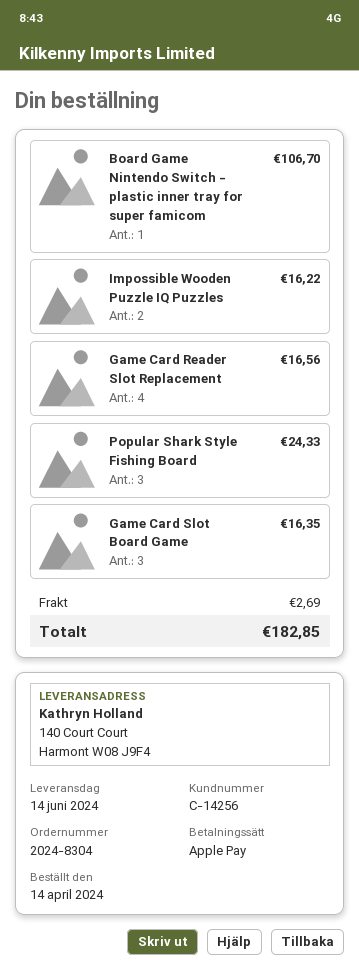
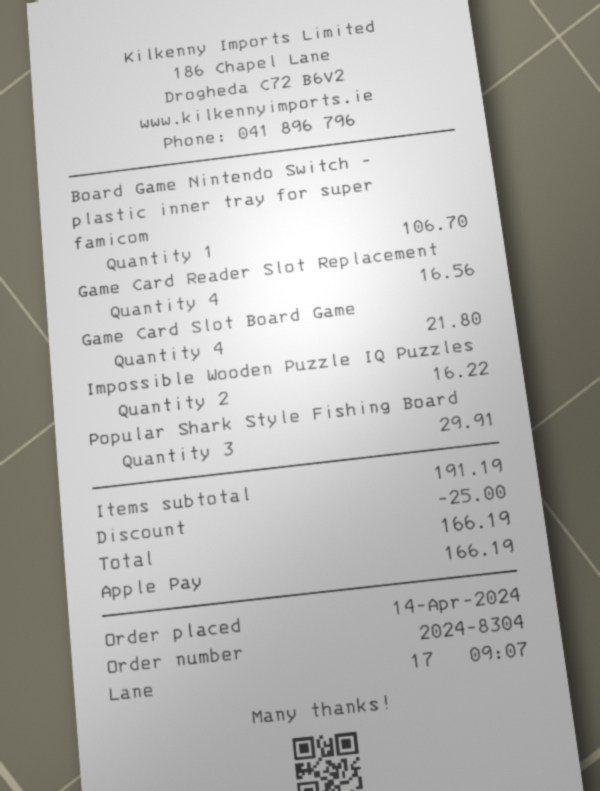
Popular Shark Style Fishing Board: 3 for 24.33 -> 3 for 29.91
Game Card Slot Board Game: 3 for 16.35 -> 4 for 21.80
discount: none -> 25.00
shipping: 2.69 -> none
total: 182.85 -> 166.19

